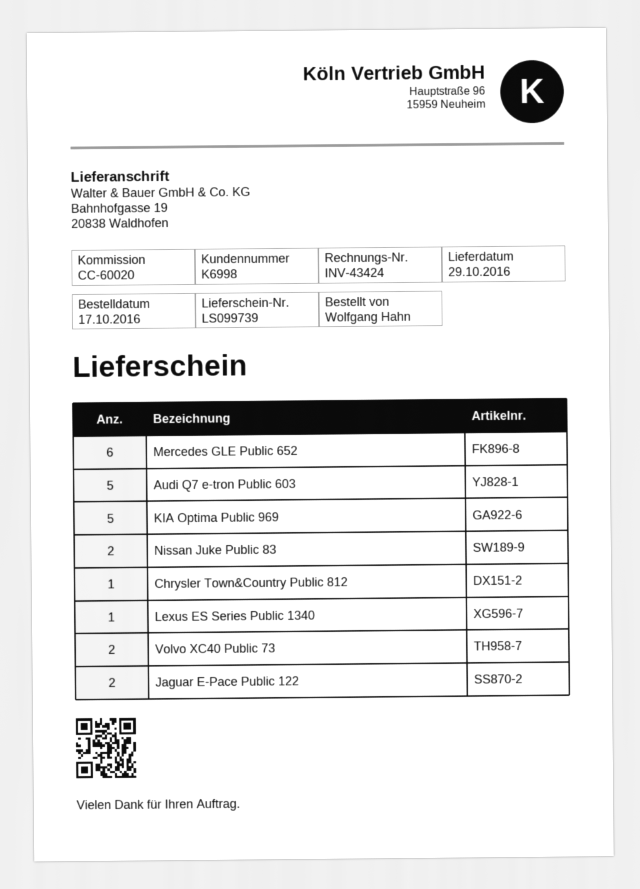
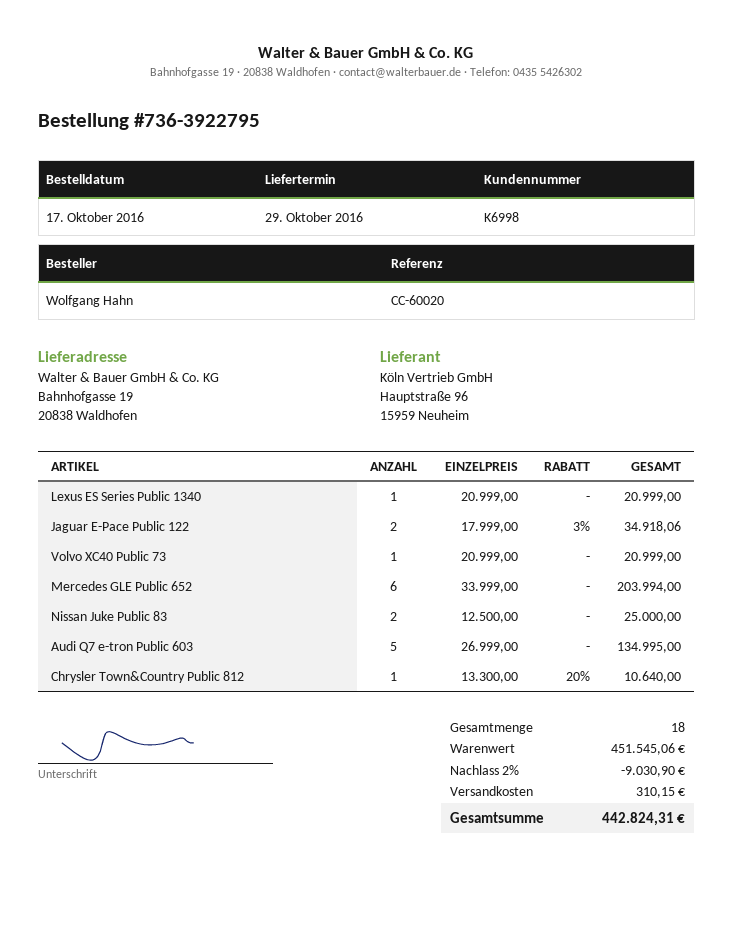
KIA Optima Public 969: 5 -> none
Volvo XC40 Public 73: 2 -> 1

